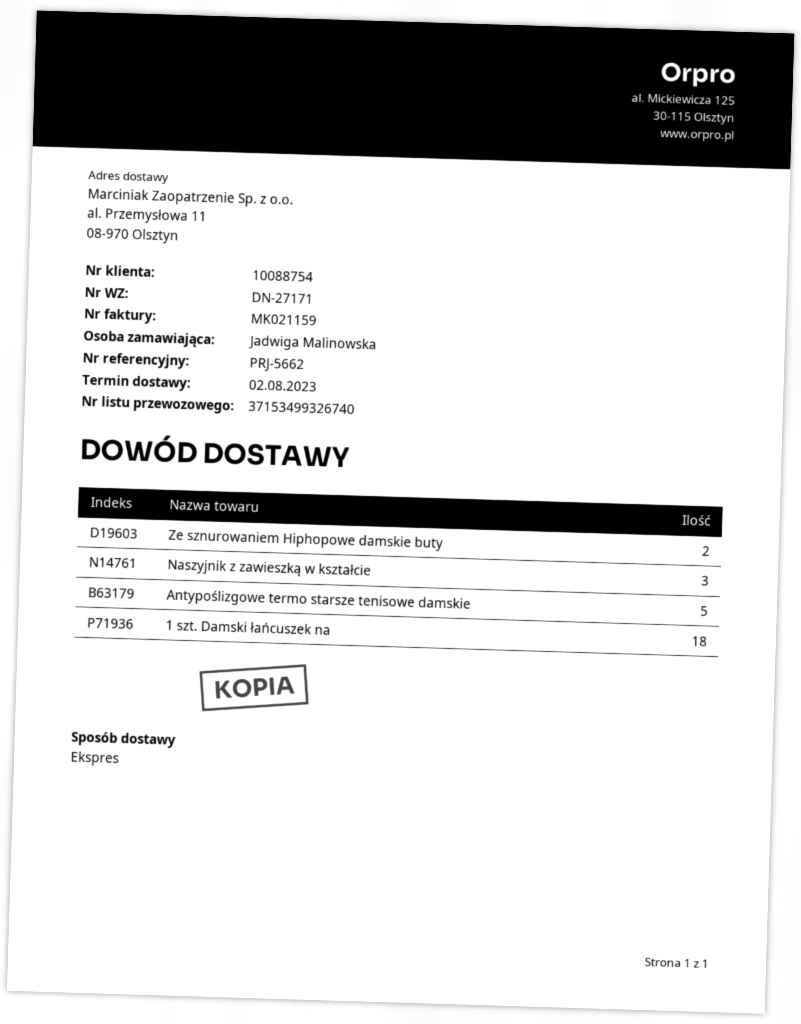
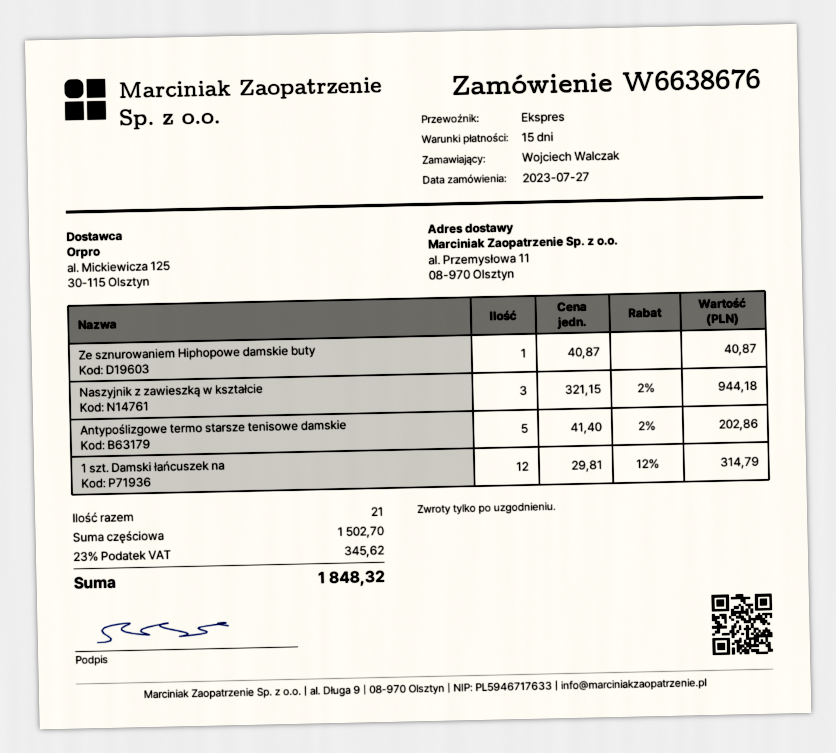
ordered by: Jadwiga Malinowska -> Wojciech Walczak
Ze sznurowaniem Hiphopowe damskie buty: 2 -> 1
1 szt. Damski łańcuszek na: 18 -> 12

